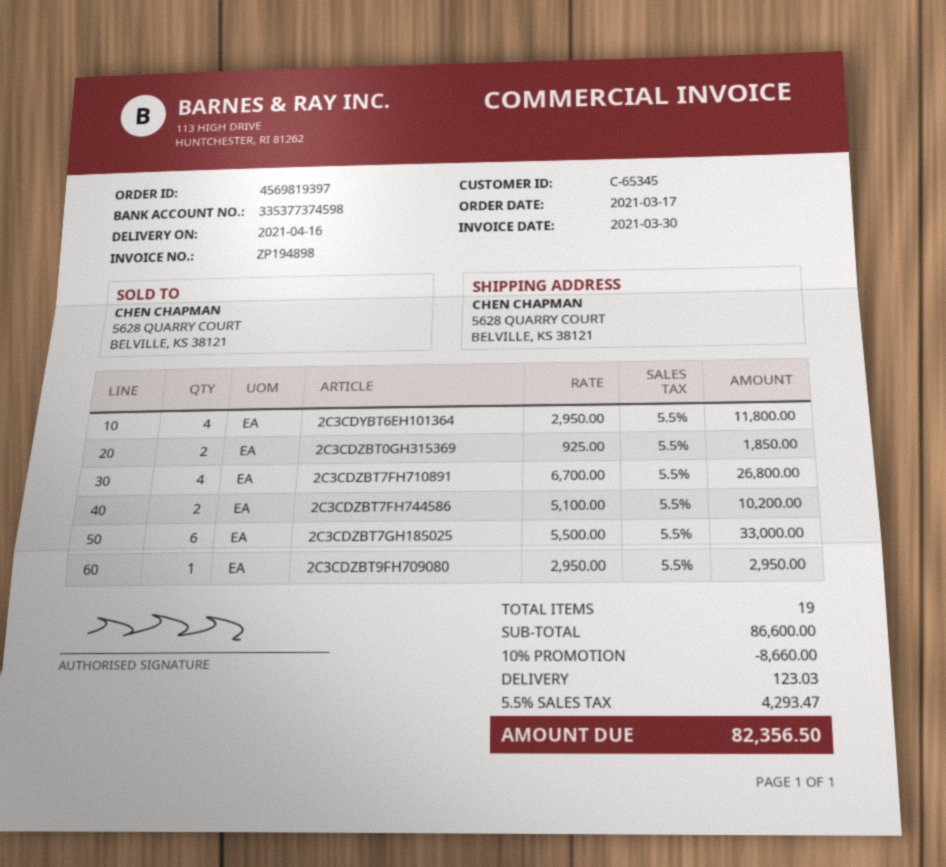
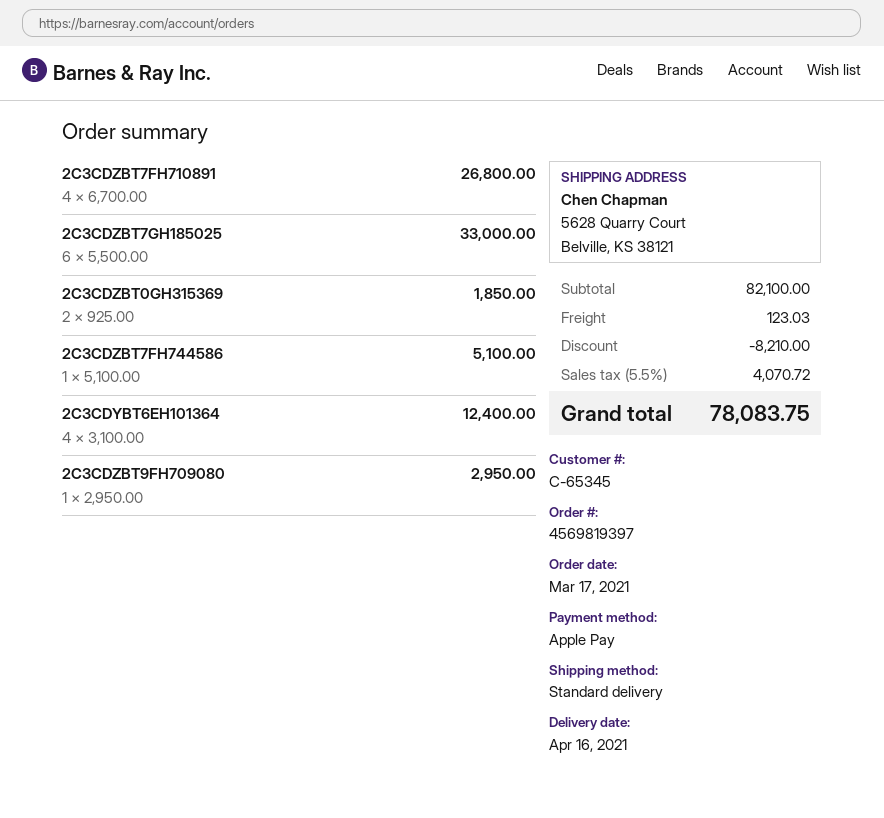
2C3CDYBT6EH101364: 4 x 2950.00 = 11800.00 -> 4 x 3100.00 = 12400.00
2C3CDZBT7FH744586: 2 x 5100.00 = 10200.00 -> 1 x 5100.00 = 5100.00
subtotal: 86600.00 -> 82100.00
discount: 8660.00 -> 8210.00
tax: 5.5% = 4293.47 -> 5.5% = 4070.72
total: 82356.50 -> 78083.75

